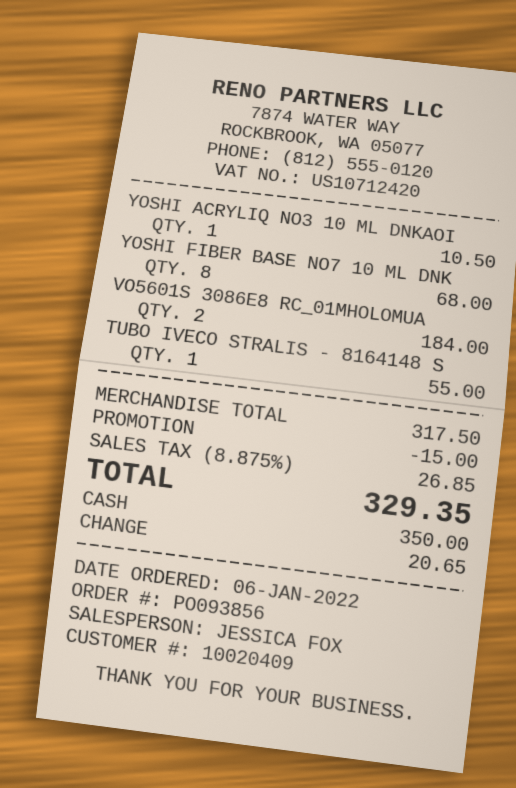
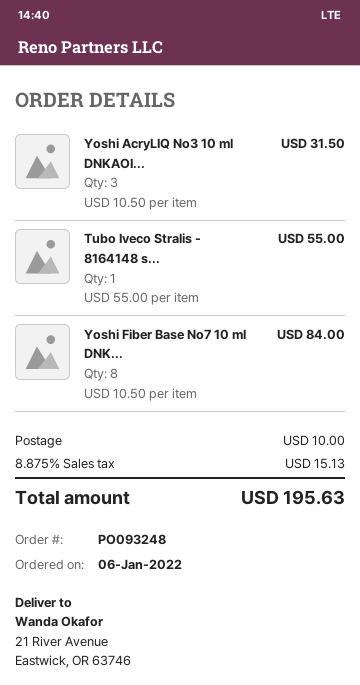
order number: PO093856 -> PO093248
YOSHI ACRYLIQ NO3 10 ML DNKAOI: 1 for 10.50 -> 3 for 31.50
YOSHI FIBER BASE NO7 10 ML DNK: 8 for 68.00 -> 8 for 84.00
VO5601S 3086E8 RC_01MHOLOMUA: 2 for 184.00 -> none
discount: 15.00 -> none
shipping: none -> 10.00
tax: 8.875% = 26.85 -> 8.875% = 15.13
total: 329.35 -> 195.63

